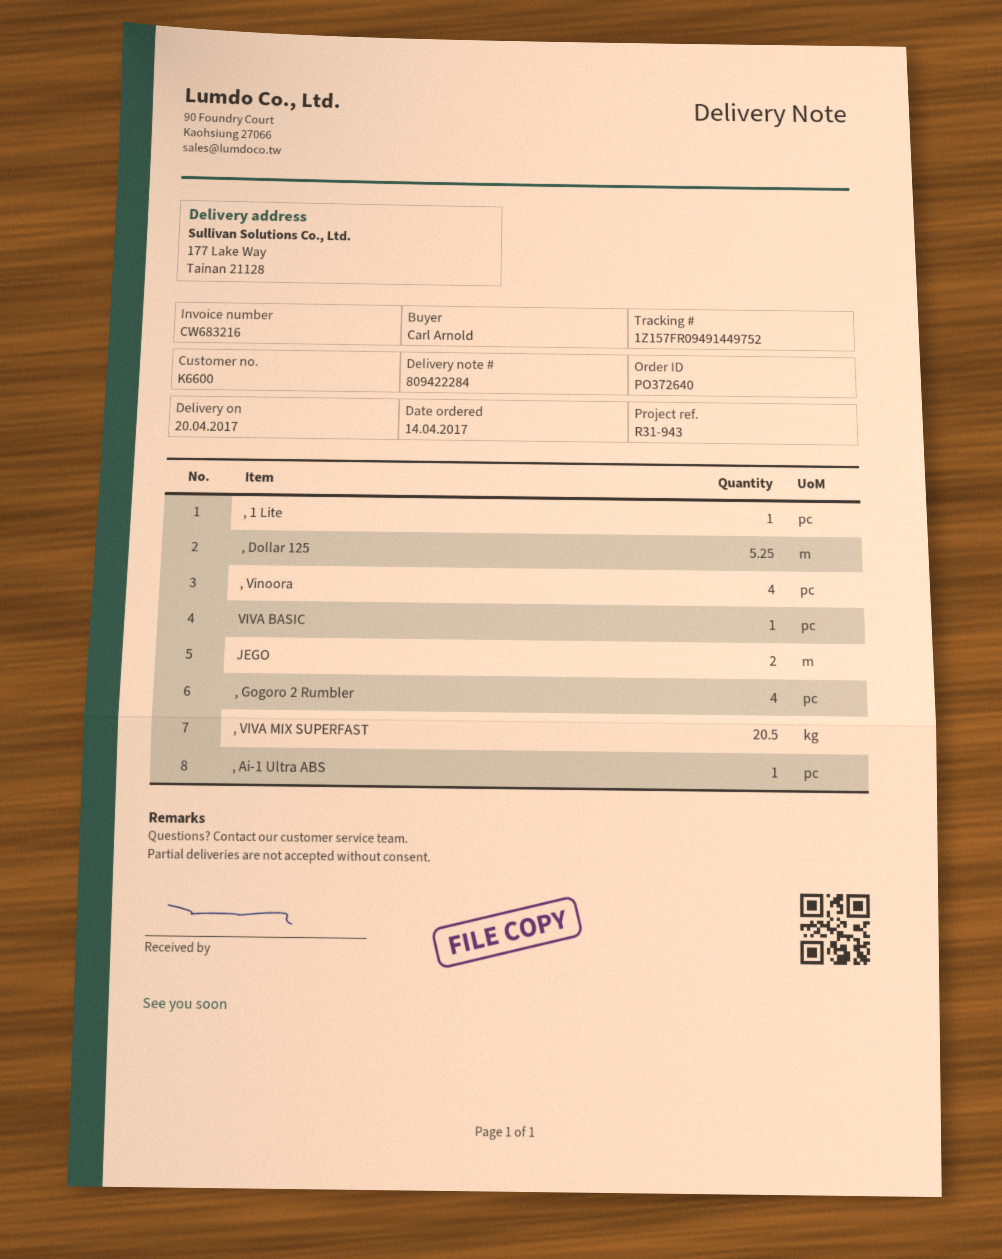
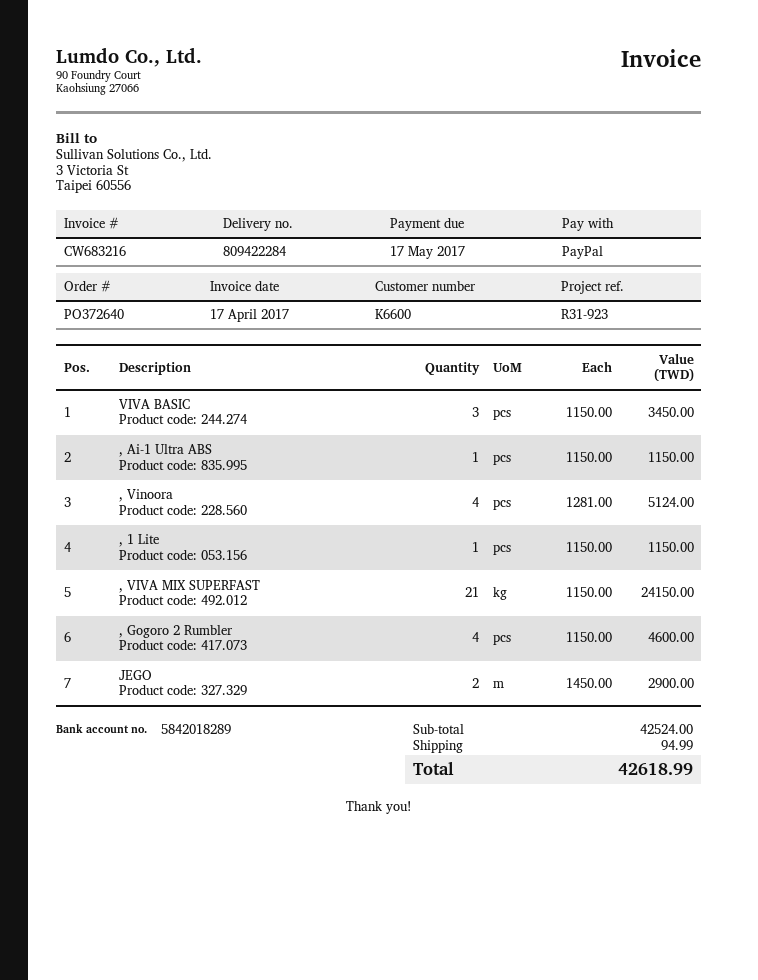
reference: R31-943 -> R31-923
, Dollar 125: 5.25 -> none
VIVA BASIC: 1 -> 3
, VIVA MIX SUPERFAST: 20.5 -> 21

